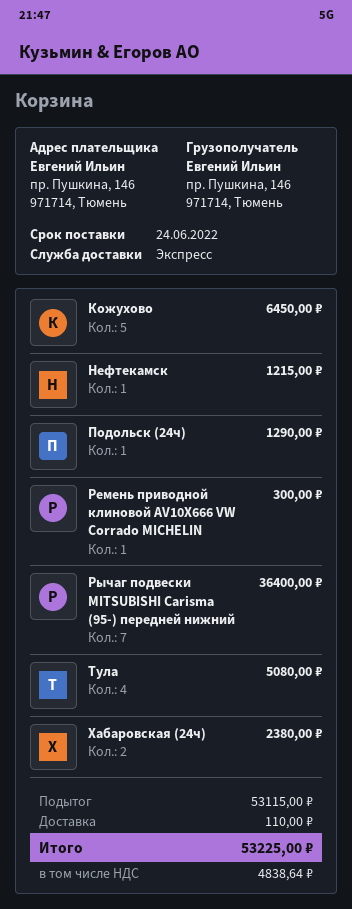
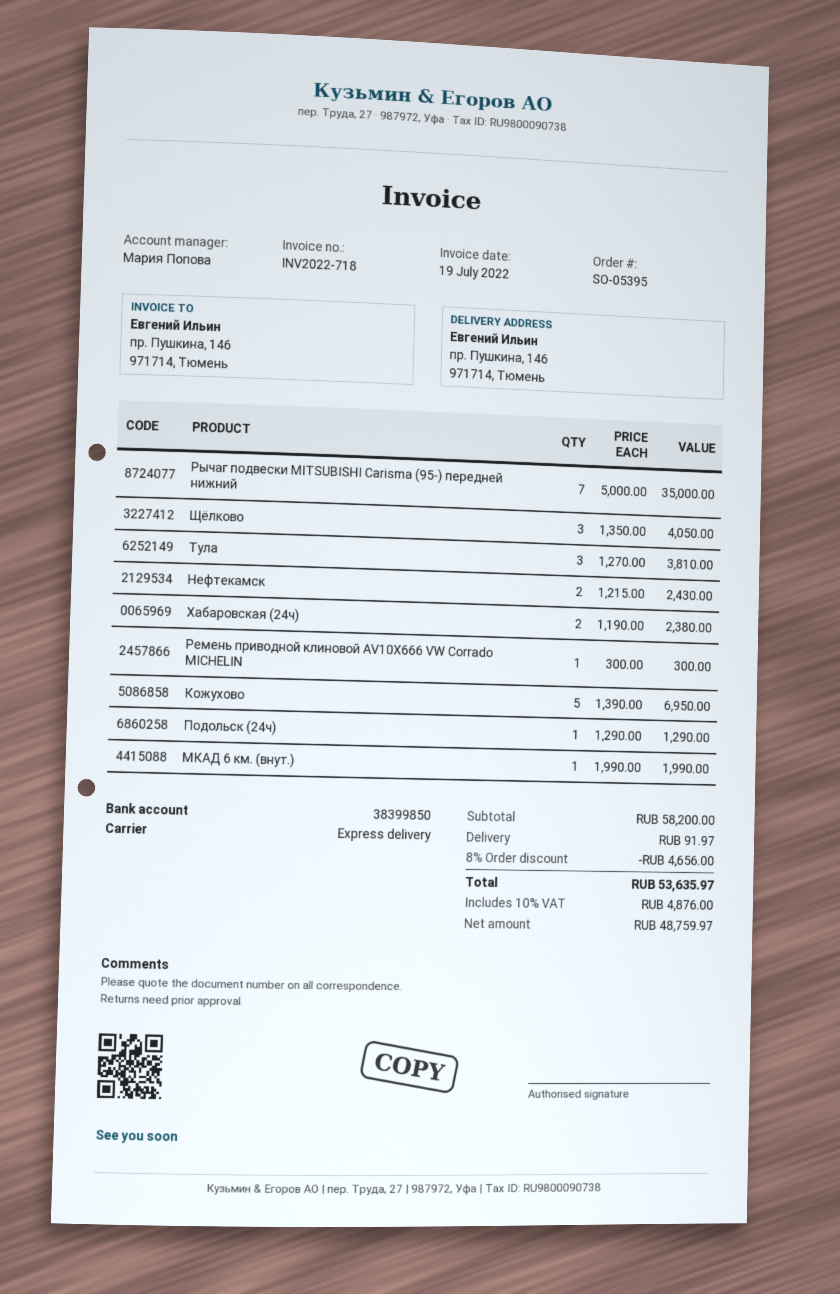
Кожухово: 5 for 6450.00 -> 5 for 6950.00
Нефтекамск: 1 for 1215.00 -> 2 for 2430.00
Рычаг подвески MITSUBISHI Carisma (95-) передней нижний: 7 for 36400.00 -> 7 for 35000.00
Тула: 4 for 5080.00 -> 3 for 3810.00
Щёлково: none -> 3 for 4050.00
МКАД 6 км. (внут.): none -> 1 for 1990.00
subtotal: 53115.00 -> 58200.00
discount: none -> 8% = 4656.00
shipping: 110.00 -> 91.97
tax: 4838.64 -> 4876.00
total: 53225.00 -> 53635.97

